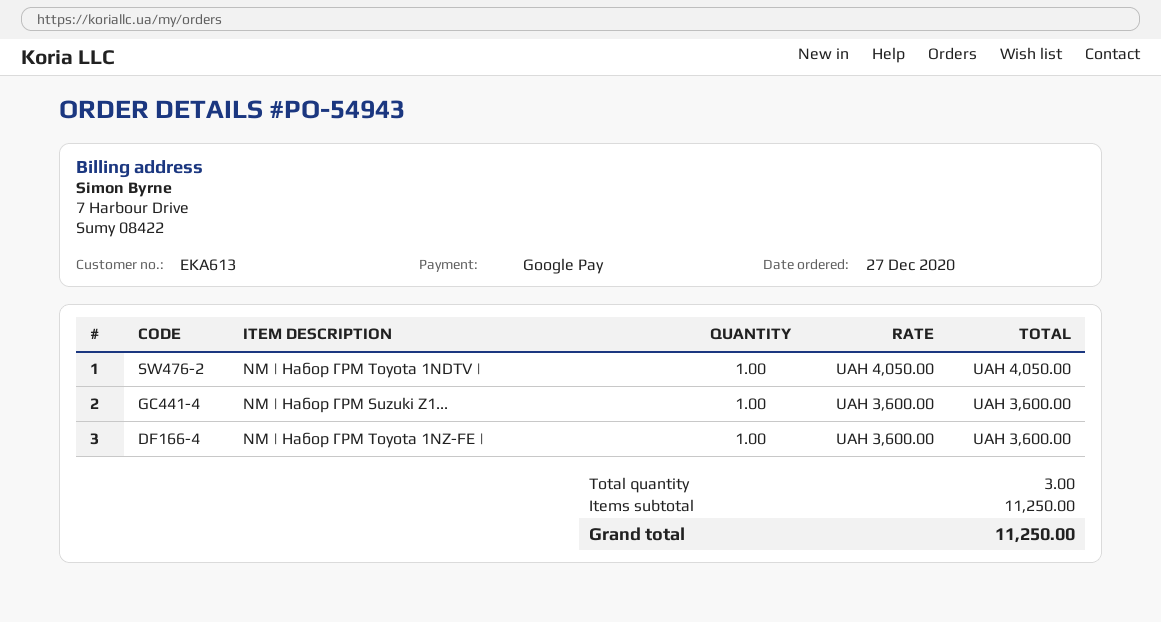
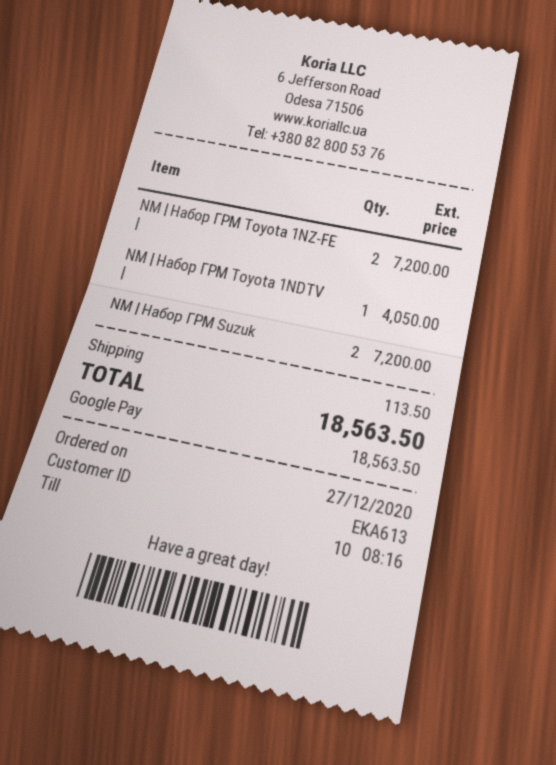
NM | Набор ГРМ Suzuki Z1...: 1 for 3600.00 -> 2 for 7200.00
NM | Набор ГРМ Toyota 1NZ-FE |: 1 for 3600.00 -> 2 for 7200.00
shipping: none -> 113.50
total: 11250.00 -> 18563.50

